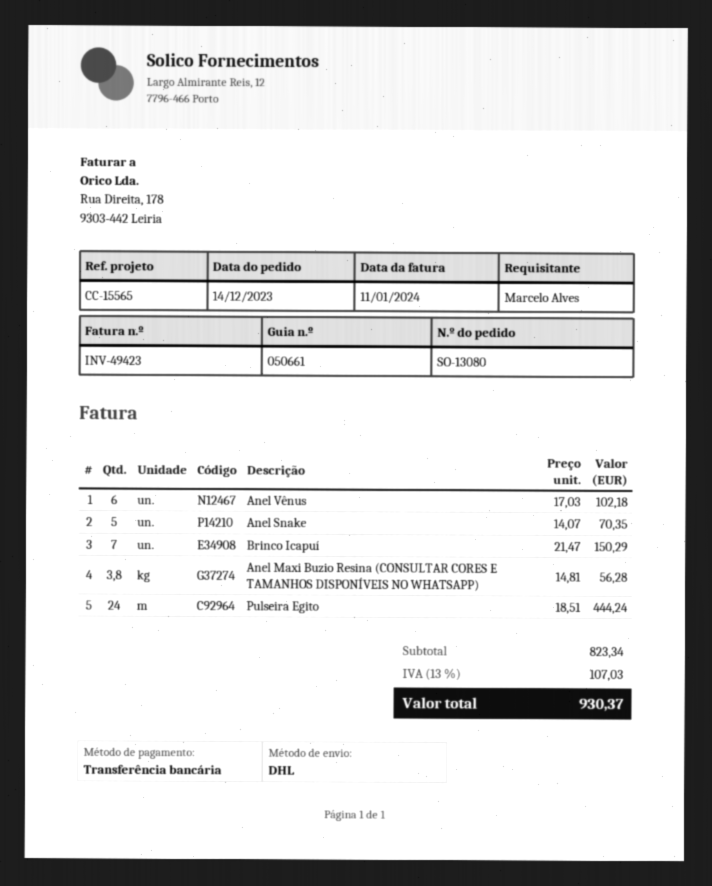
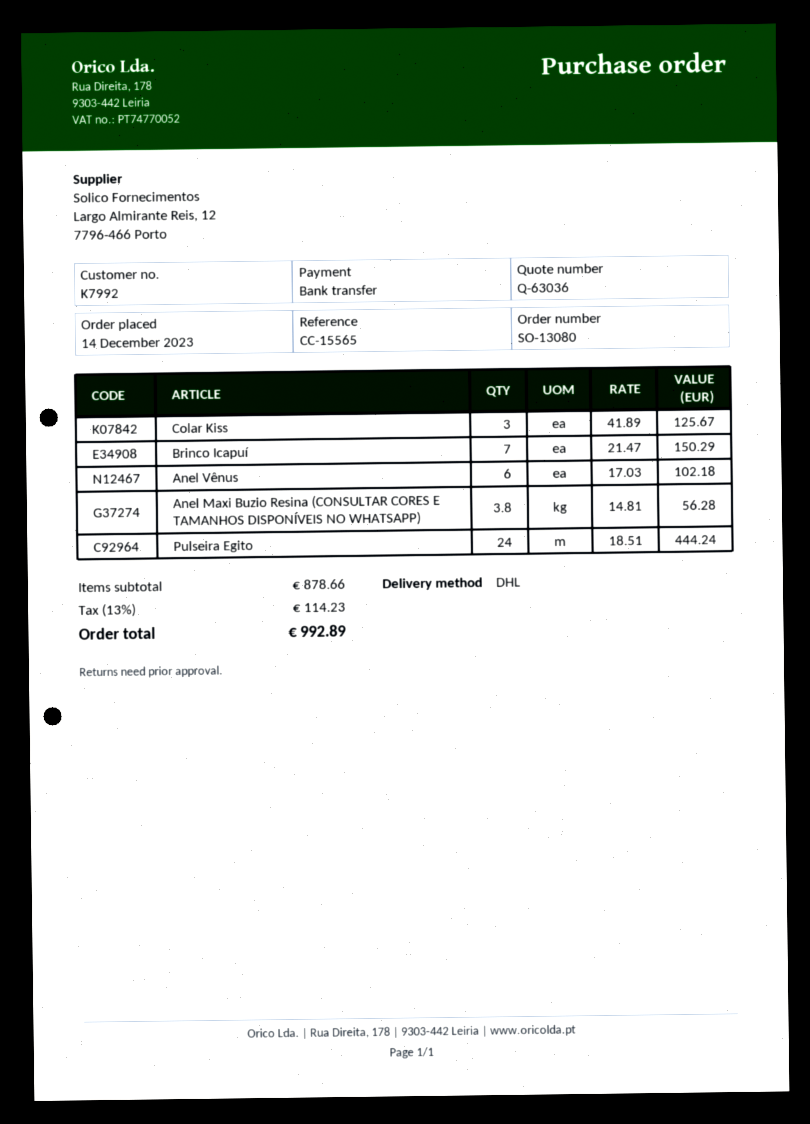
Anel Snake: 5 x 14.07 = 70.35 -> none
Colar Kiss: none -> 3 x 41.89 = 125.67
subtotal: 823.34 -> 878.66
tax: 13% = 107.03 -> 13% = 114.23
total: 930.37 -> 992.89

